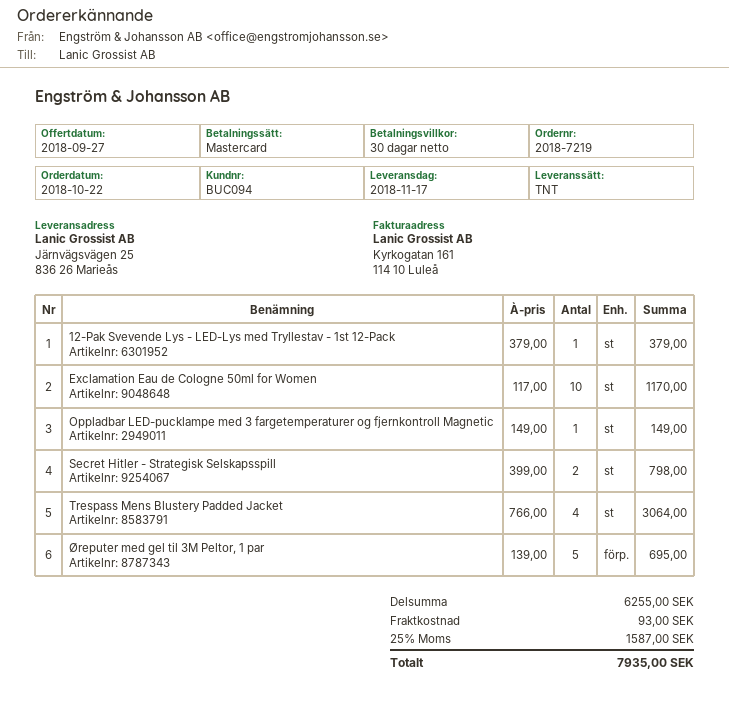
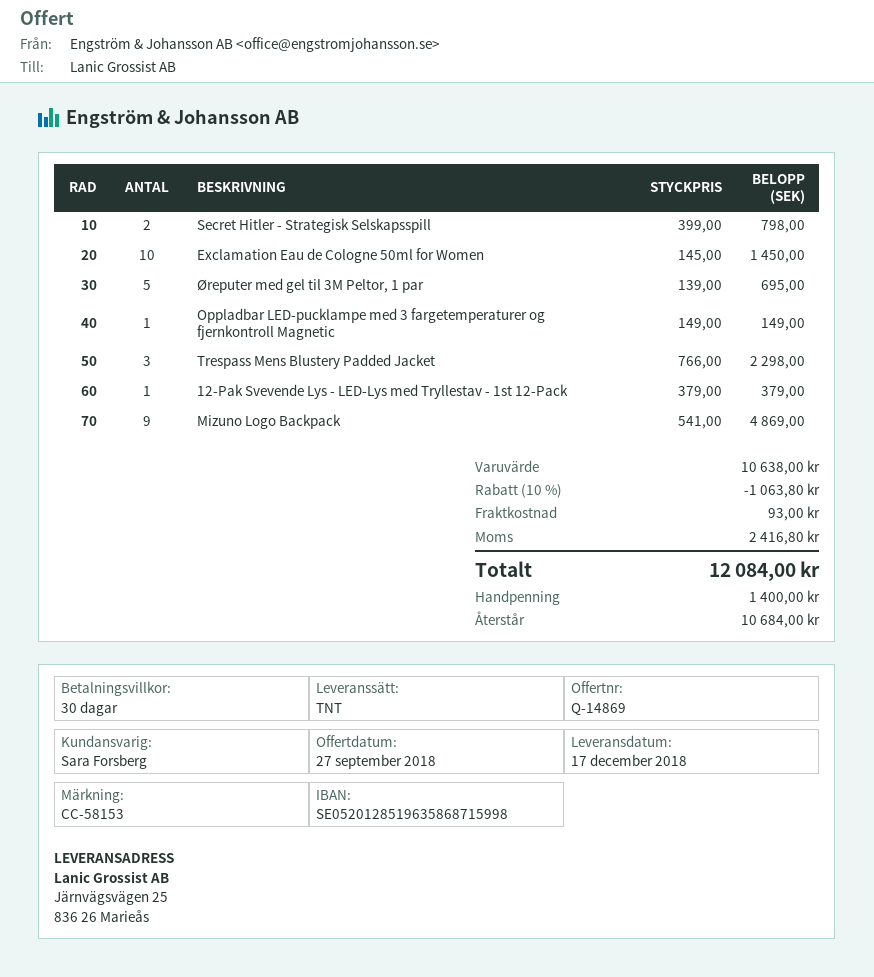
delivery date: 2018-11-17 -> 2018-12-17
Exclamation Eau de Cologne 50ml for Women: 10 x 117.00 = 1170.00 -> 10 x 145.00 = 1450.00
Trespass Mens Blustery Padded Jacket: 4 x 766.00 = 3064.00 -> 3 x 766.00 = 2298.00
Mizuno Logo Backpack: none -> 9 x 541.00 = 4869.00
subtotal: 6255.00 -> 10638.00
discount: none -> 10% = 1063.80
tax: 1587.00 -> 2416.80
total: 7935.00 -> 12084.00

